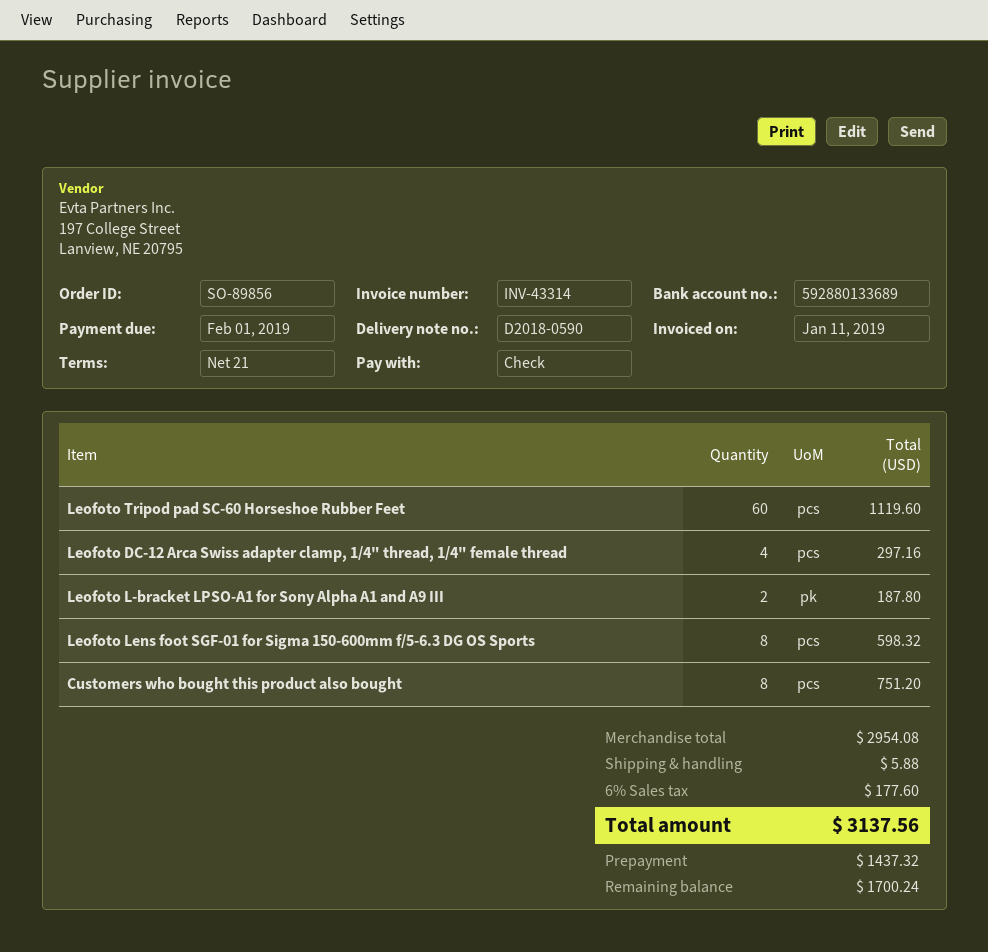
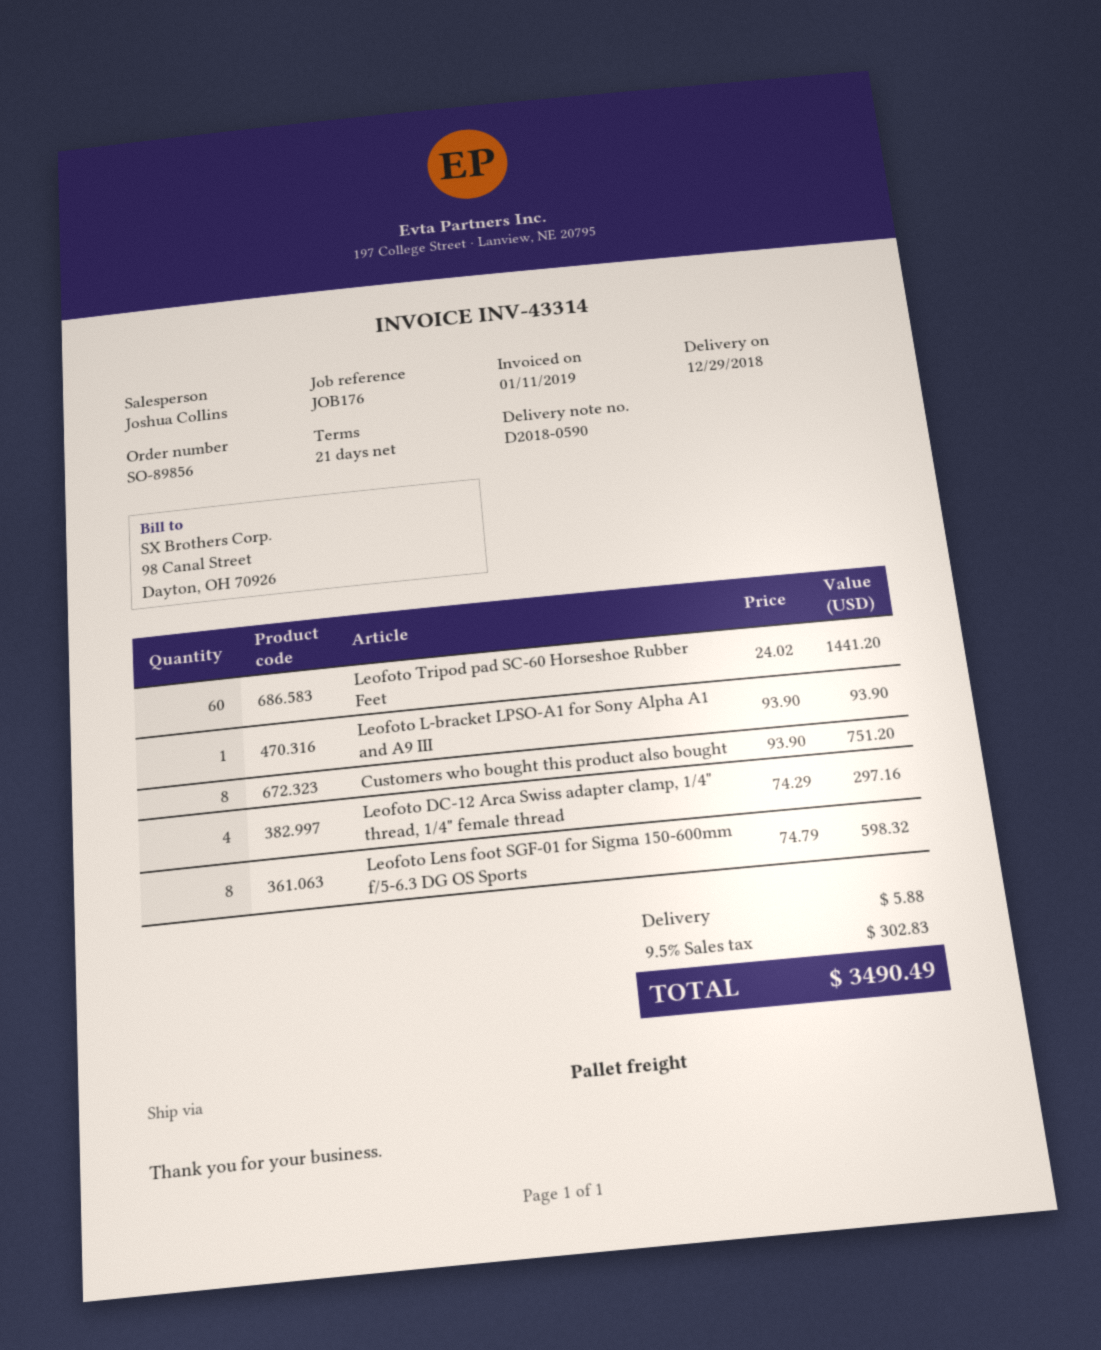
Leofoto Tripod pad SC-60 Horseshoe Rubber Feet: 60 for 1119.60 -> 60 for 1441.20
Leofoto L-bracket LPSO-A1 for Sony Alpha A1 and A9 III: 2 for 187.80 -> 1 for 93.90
tax: 6% = 177.60 -> 9.5% = 302.83
total: 3137.56 -> 3490.49

